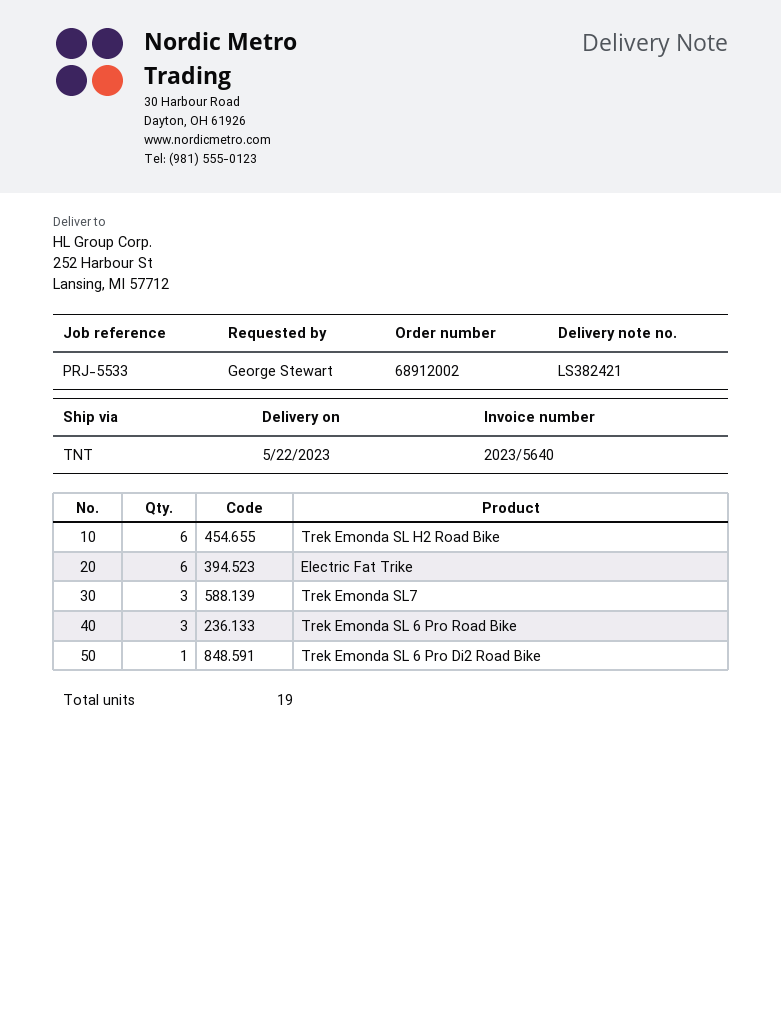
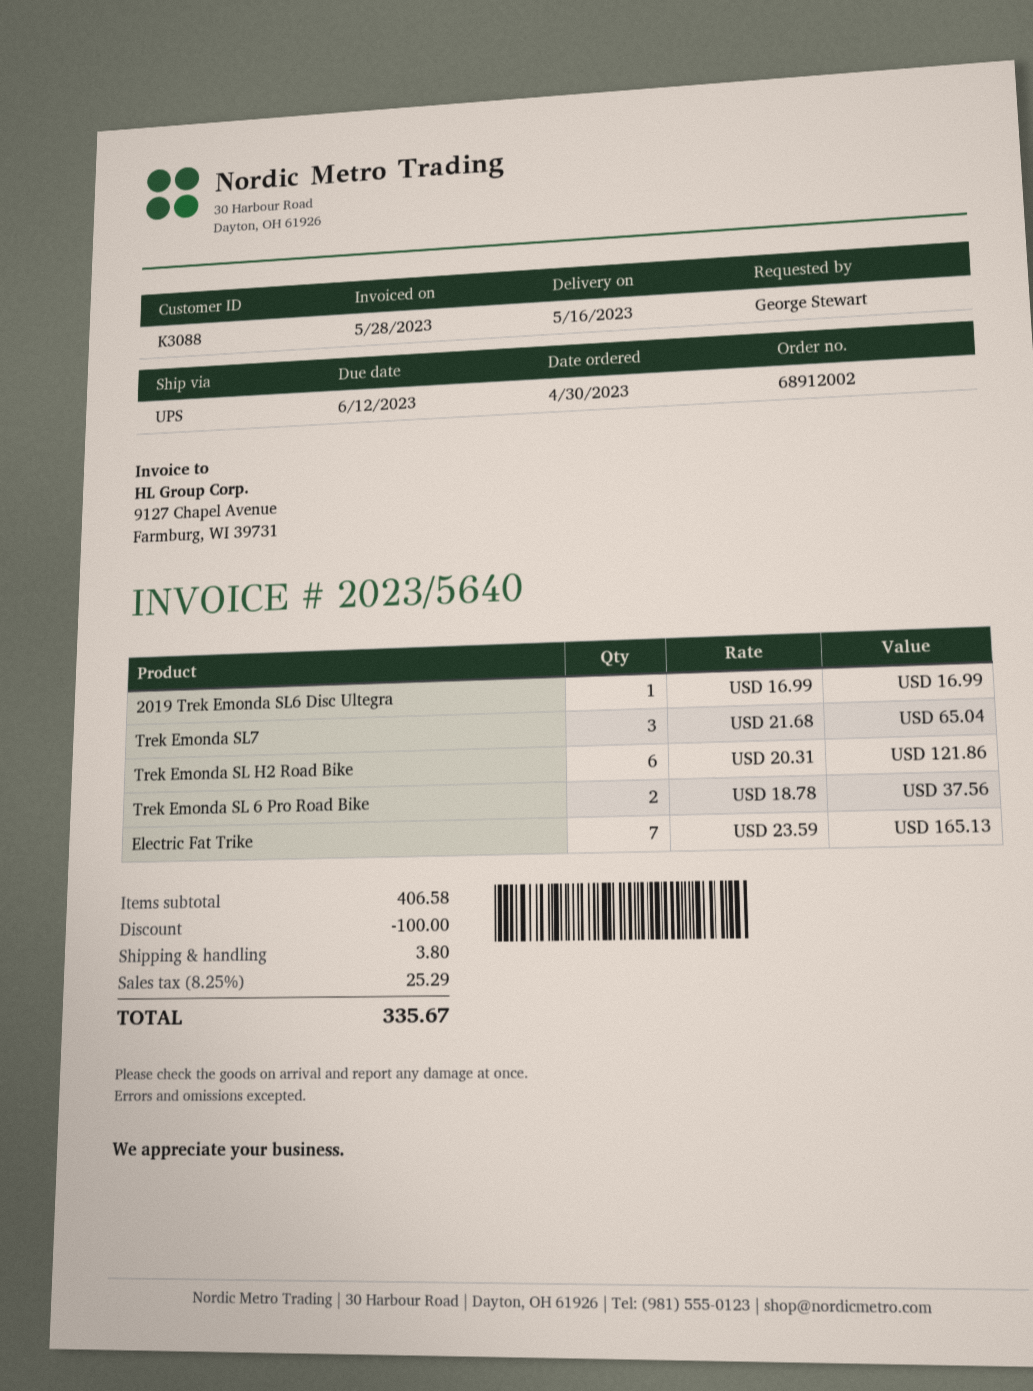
delivery date: 2023-05-22 -> 2023-05-16
shipping method: TNT -> UPS
Electric Fat Trike: 6 -> 7
Trek Emonda SL 6 Pro Road Bike: 3 -> 2
Trek Emonda SL 6 Pro Di2 Road Bike: 1 -> none
2019 Trek Emonda SL6 Disc Ultegra: none -> 1

